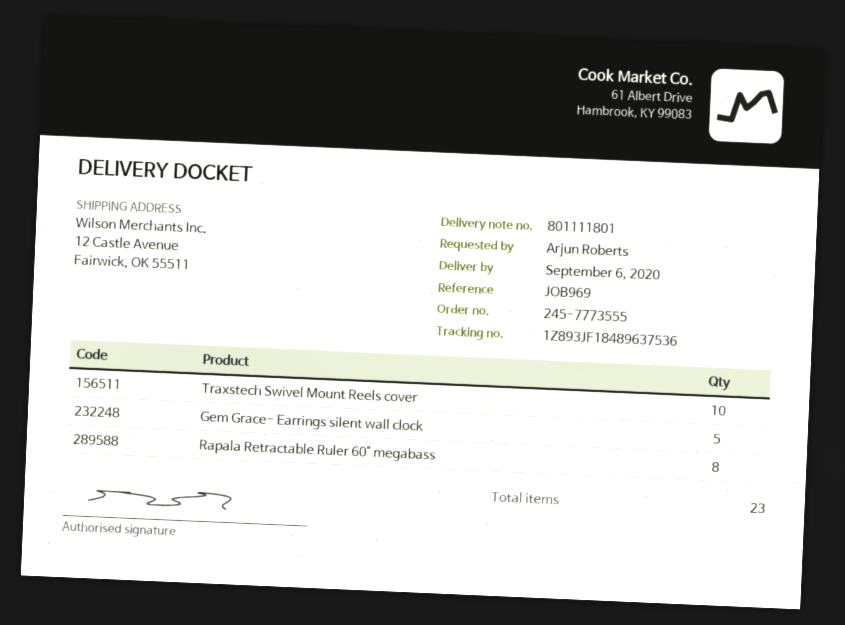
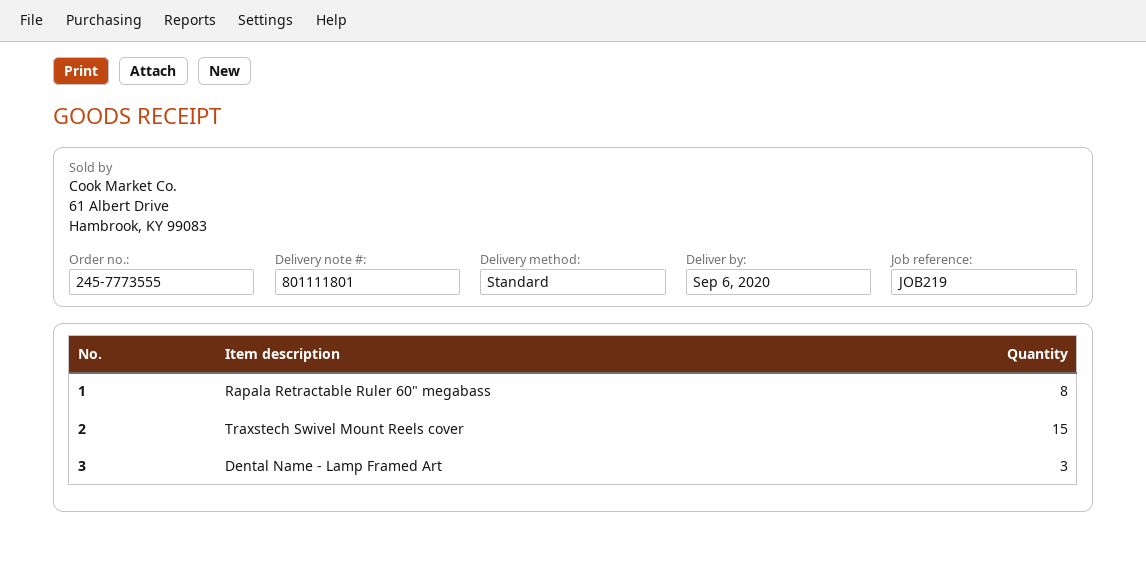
reference: JOB969 -> JOB219
Traxstech Swivel Mount Reels cover: 10 -> 15
Gem Grace- Earrings silent wall clock: 5 -> none
Dental Name - Lamp Framed Art: none -> 3

